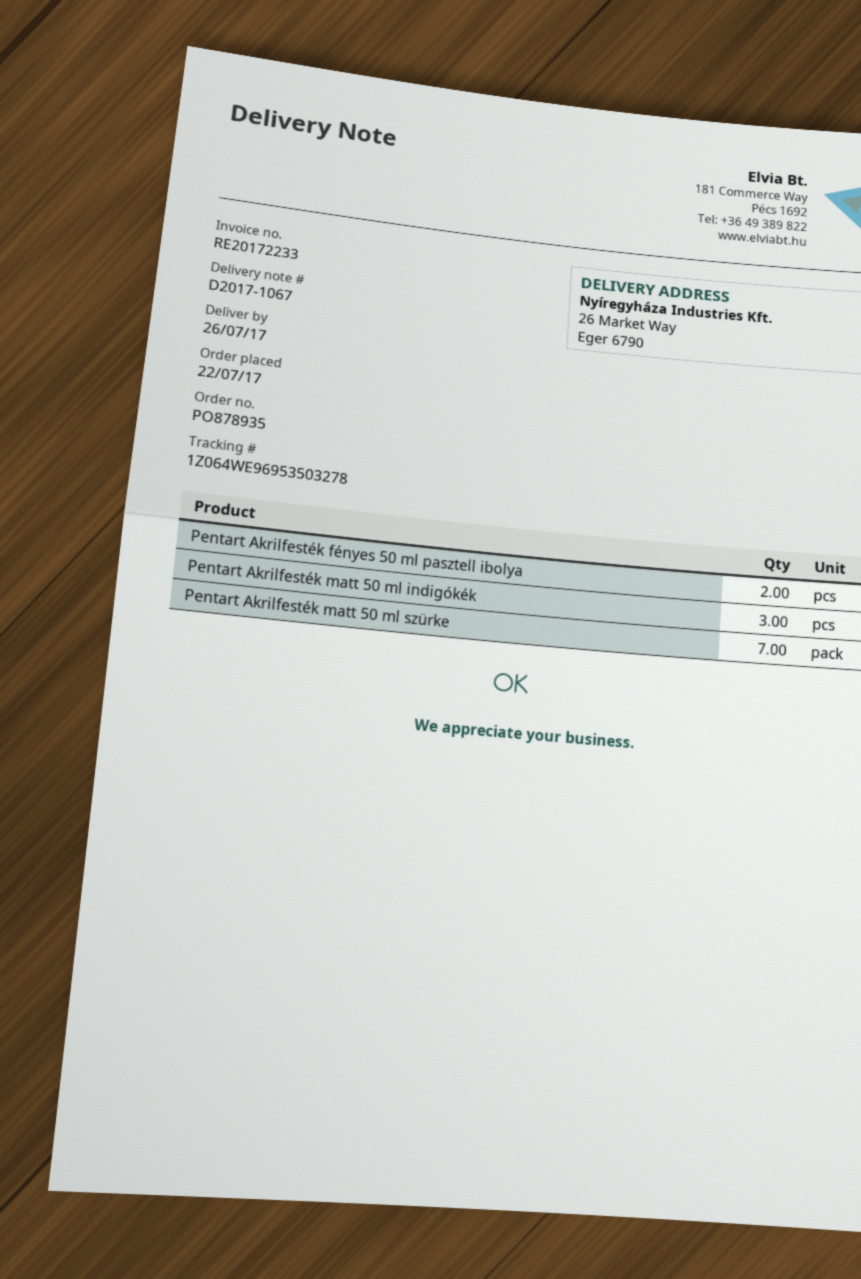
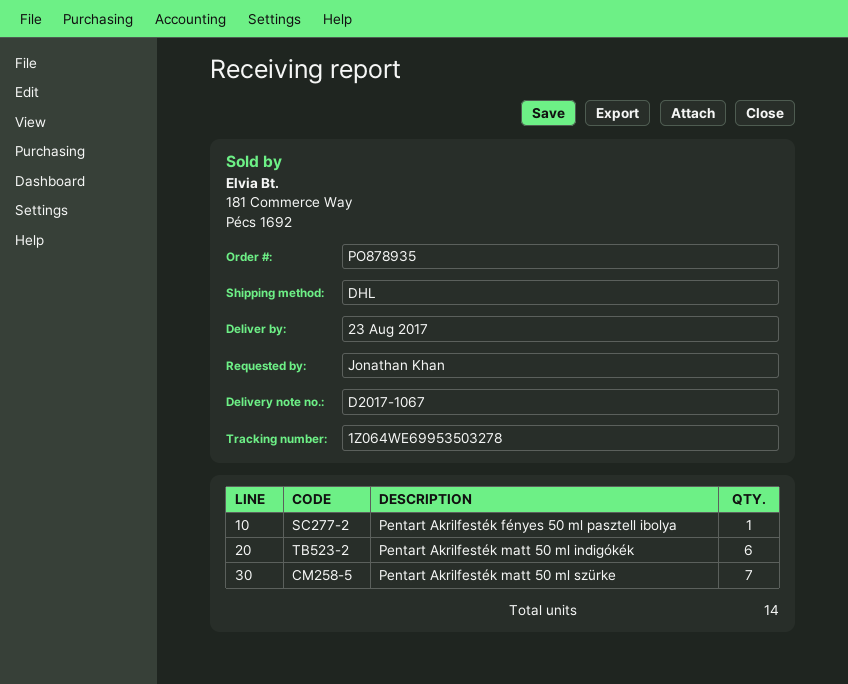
delivery date: 2017-07-26 -> 2017-08-23
tracking number: 1Z064WE96953503278 -> 1Z064WE69953503278
Pentart Akrilfesték fényes 50 ml pasztell ibolya: 2 -> 1
Pentart Akrilfesték matt 50 ml indigókék: 3 -> 6

